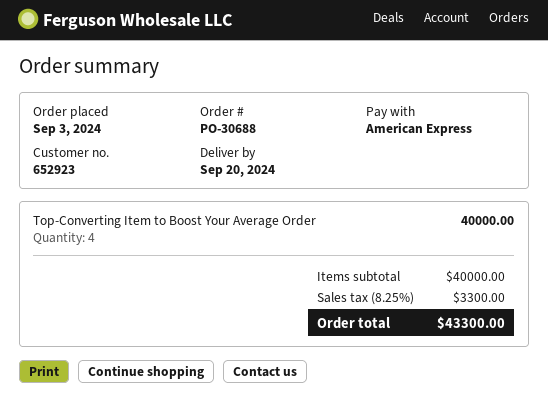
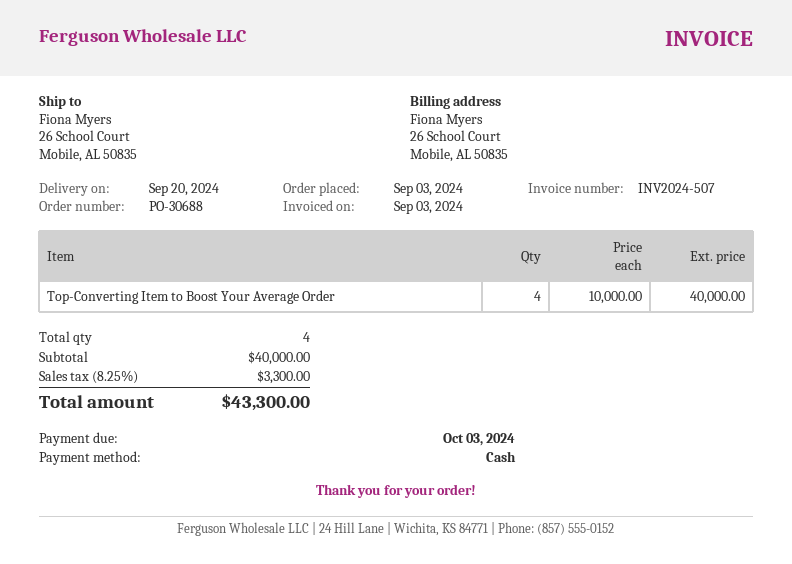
payment method: American Express -> cash

